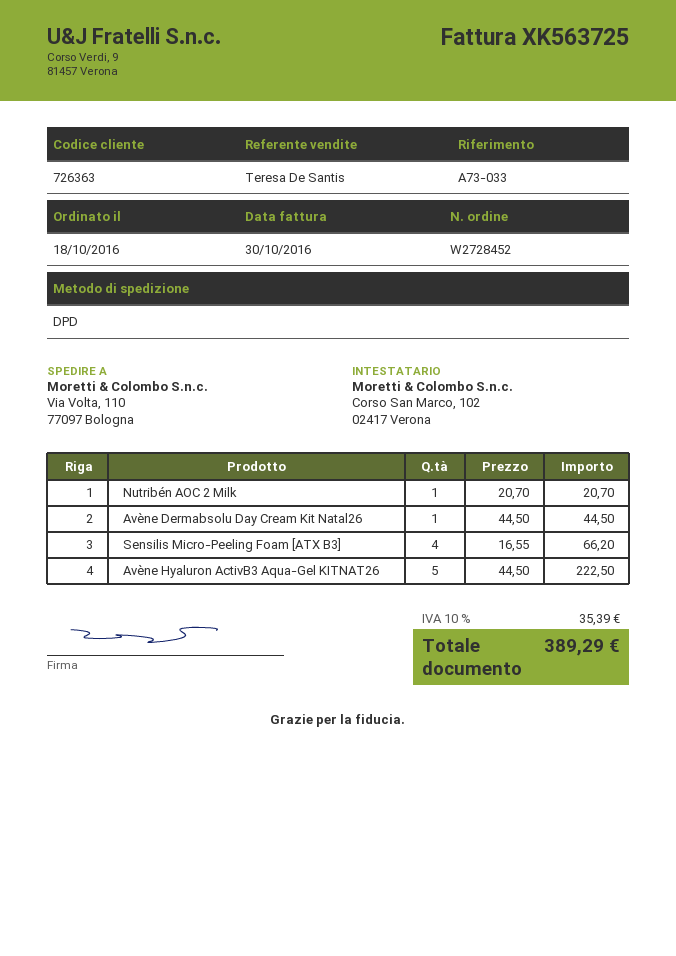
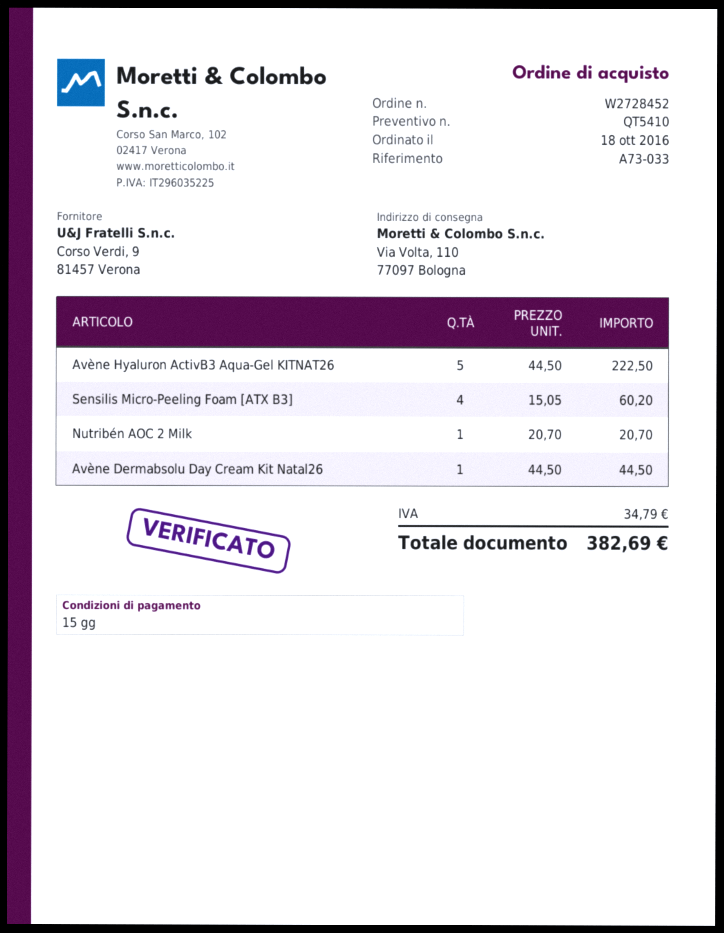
Sensilis Micro-Peeling Foam [ATX B3]: 4 x 16.55 = 66.20 -> 4 x 15.05 = 60.20
tax: 35.39 -> 34.79
total: 389.29 -> 382.69

